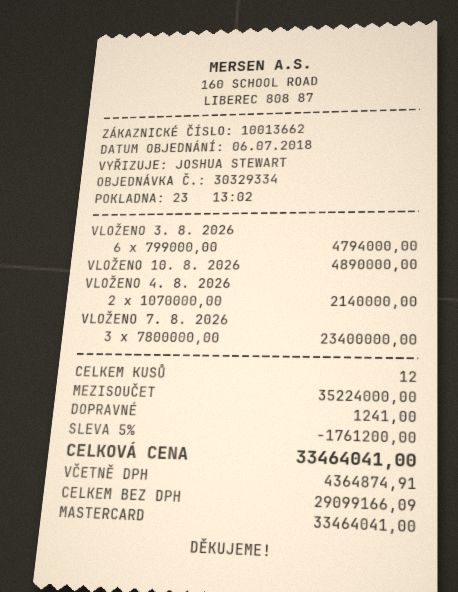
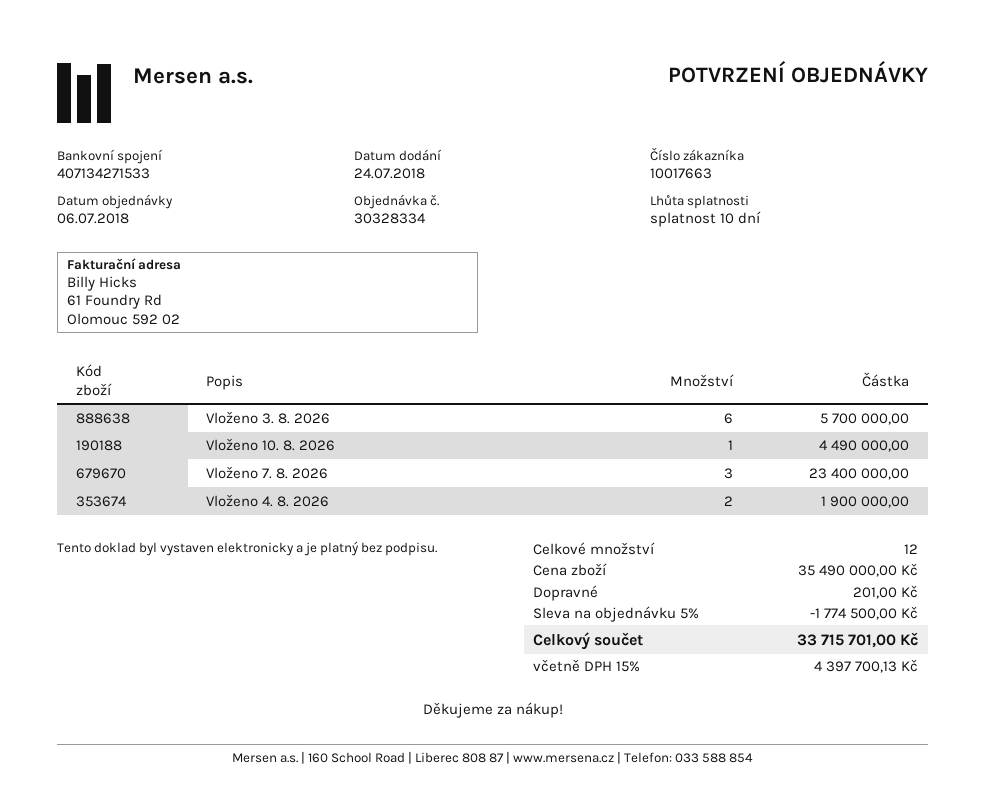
order number: 30329334 -> 30328334
customer number: 10013662 -> 10017663
VLOŽENO 3. 8. 2026: 6 for 4794000.00 -> 6 for 5700000.00
VLOŽENO 10. 8. 2026: 1 for 4890000.00 -> 1 for 4490000.00
VLOŽENO 4. 8. 2026: 2 for 2140000.00 -> 2 for 1900000.00
subtotal: 35224000.00 -> 35490000.00
discount: 5% = 1761200.00 -> 5% = 1774500.00
shipping: 1241.00 -> 201.00
tax: 4364874.91 -> 4397700.13
total: 33464041.00 -> 33715701.00

